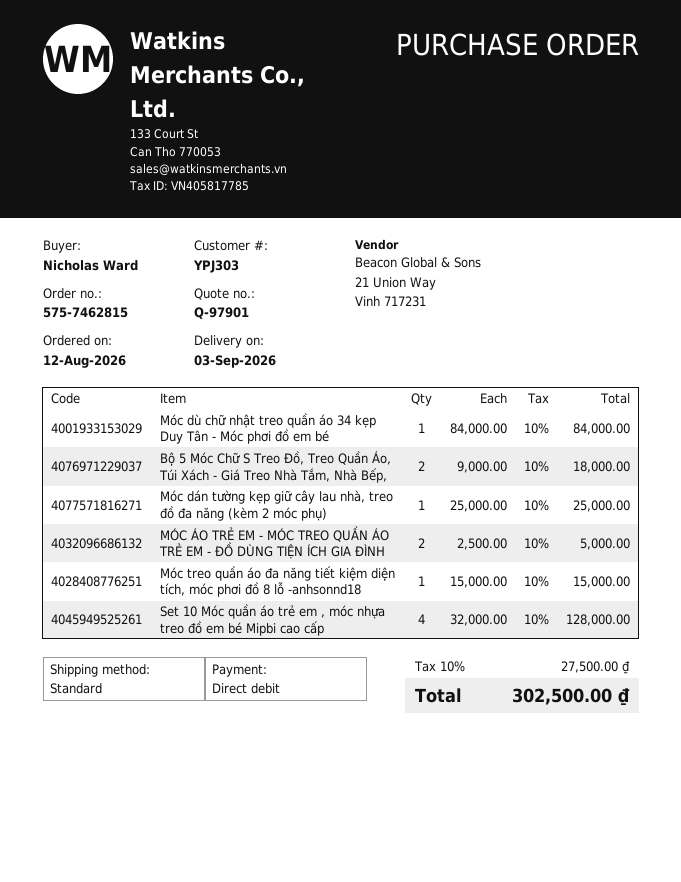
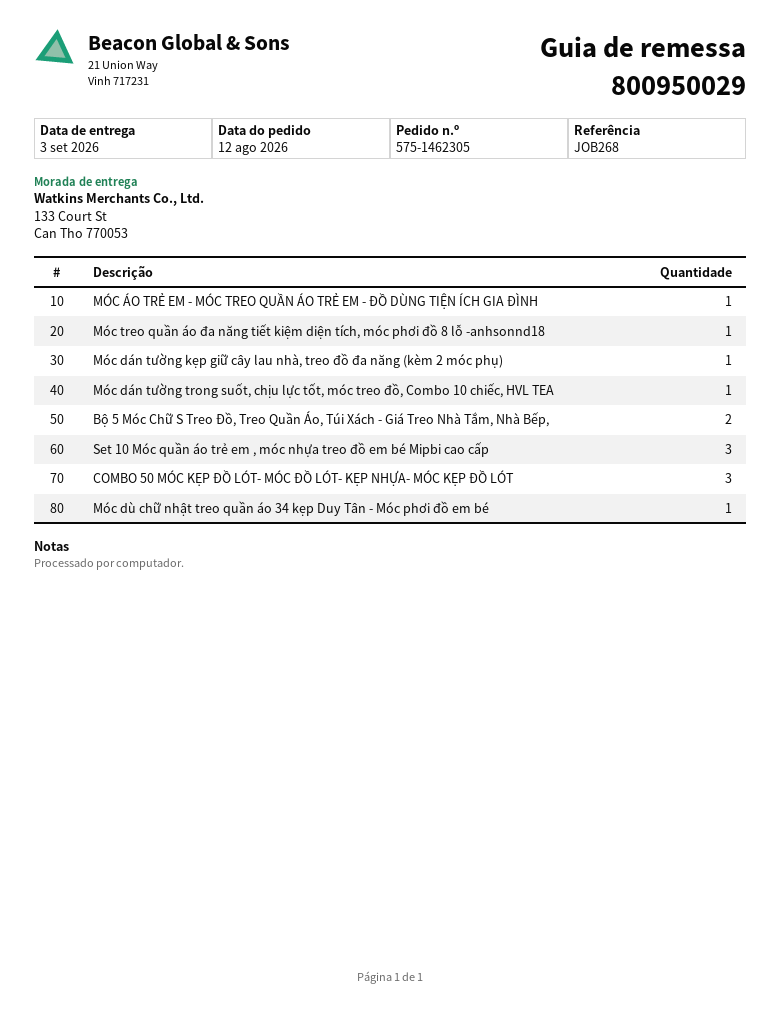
order number: 575-7462815 -> 575-1462305
MÓC ÁO TRẺ EM - MÓC TREO QUẦN ÁO TRẺ EM - ĐỒ DÙNG TIỆN ÍCH GIA ĐÌNH: 2 -> 1
Set 10 Móc quần áo trẻ em , móc nhựa treo đồ em bé Mipbi cao cấp: 4 -> 3
Móc dán tường trong suốt, chịu lực tốt, móc treo đồ, Combo 10 chiếc, HVL TEA: none -> 1
COMBO 50 MÓC KẸP ĐỒ LÓT- MÓC ĐỒ LÓT- KẸP NHỰA- MÓC KẸP ĐỒ LÓT: none -> 3

